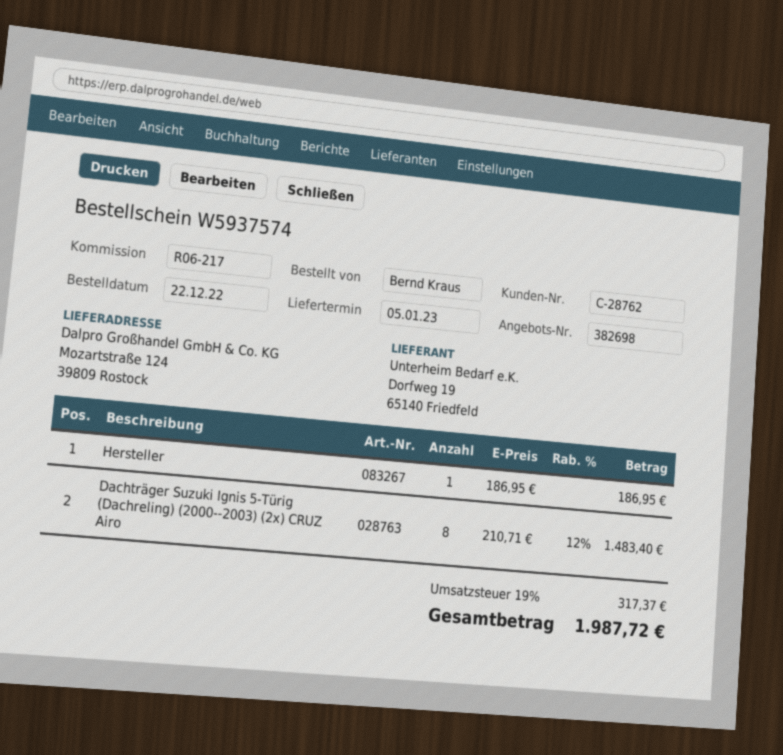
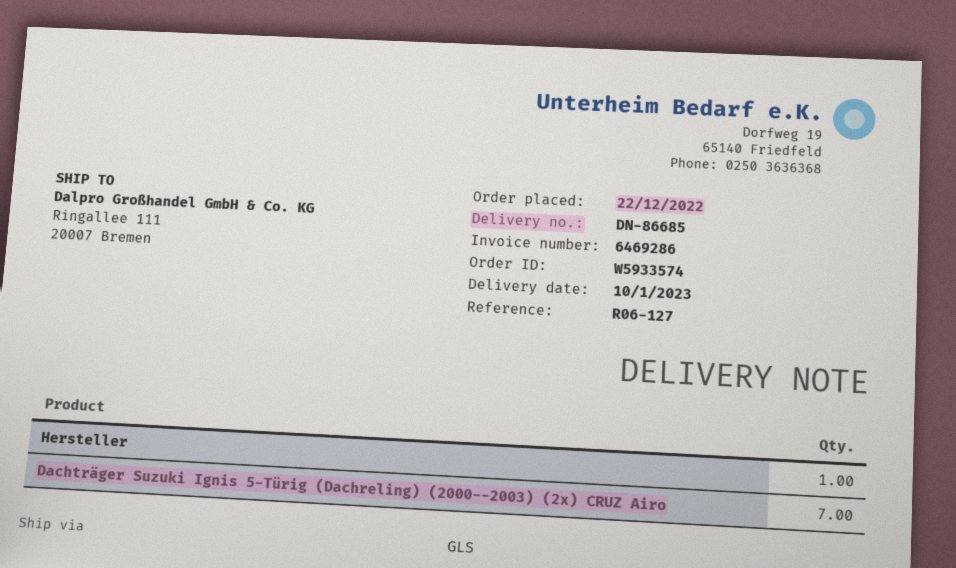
order number: W5937574 -> W5933574
delivery date: 2023-01-05 -> 2023-01-10
reference: R06-217 -> R06-127
ship to: Mozartstraße 124, 39809 Rostock -> Ringallee 111, 20007 Bremen
Dachträger Suzuki Ignis 5-Türig (Dachreling) (2000--2003) (2x) CRUZ Airo: 8 -> 7

